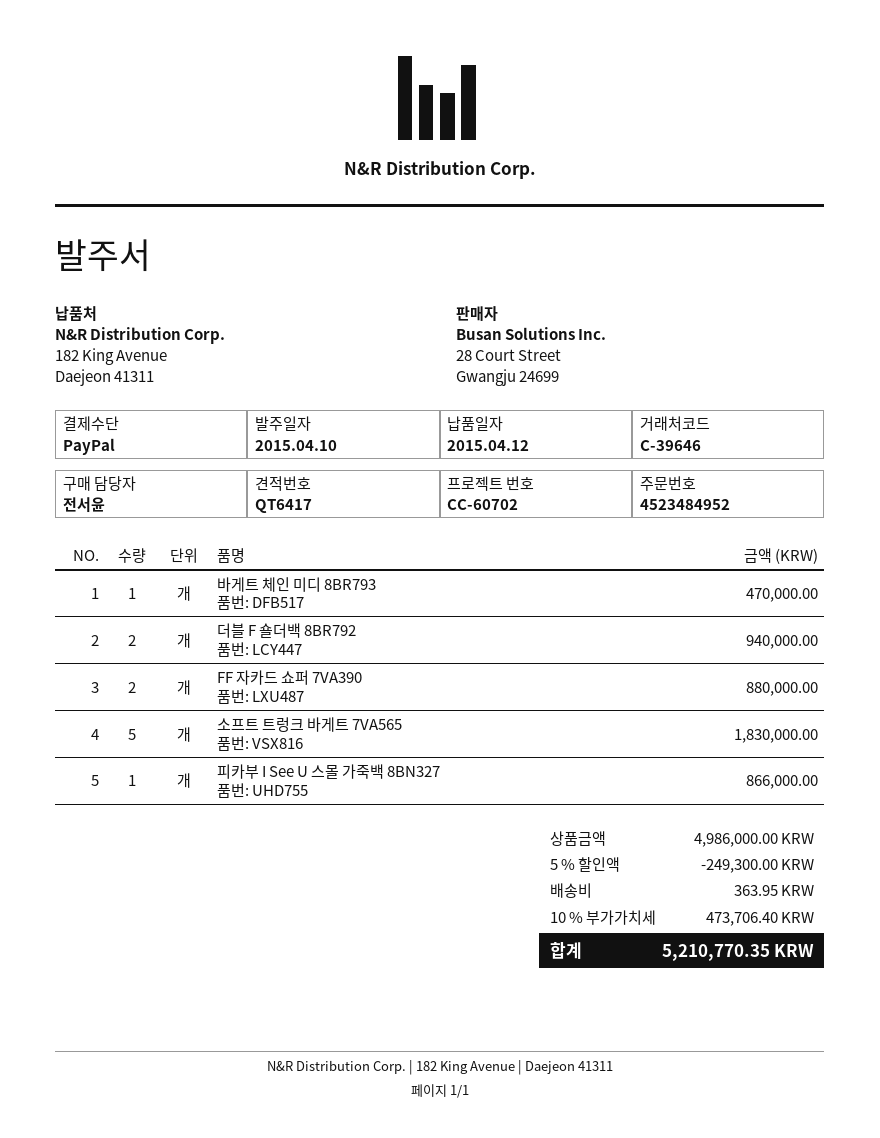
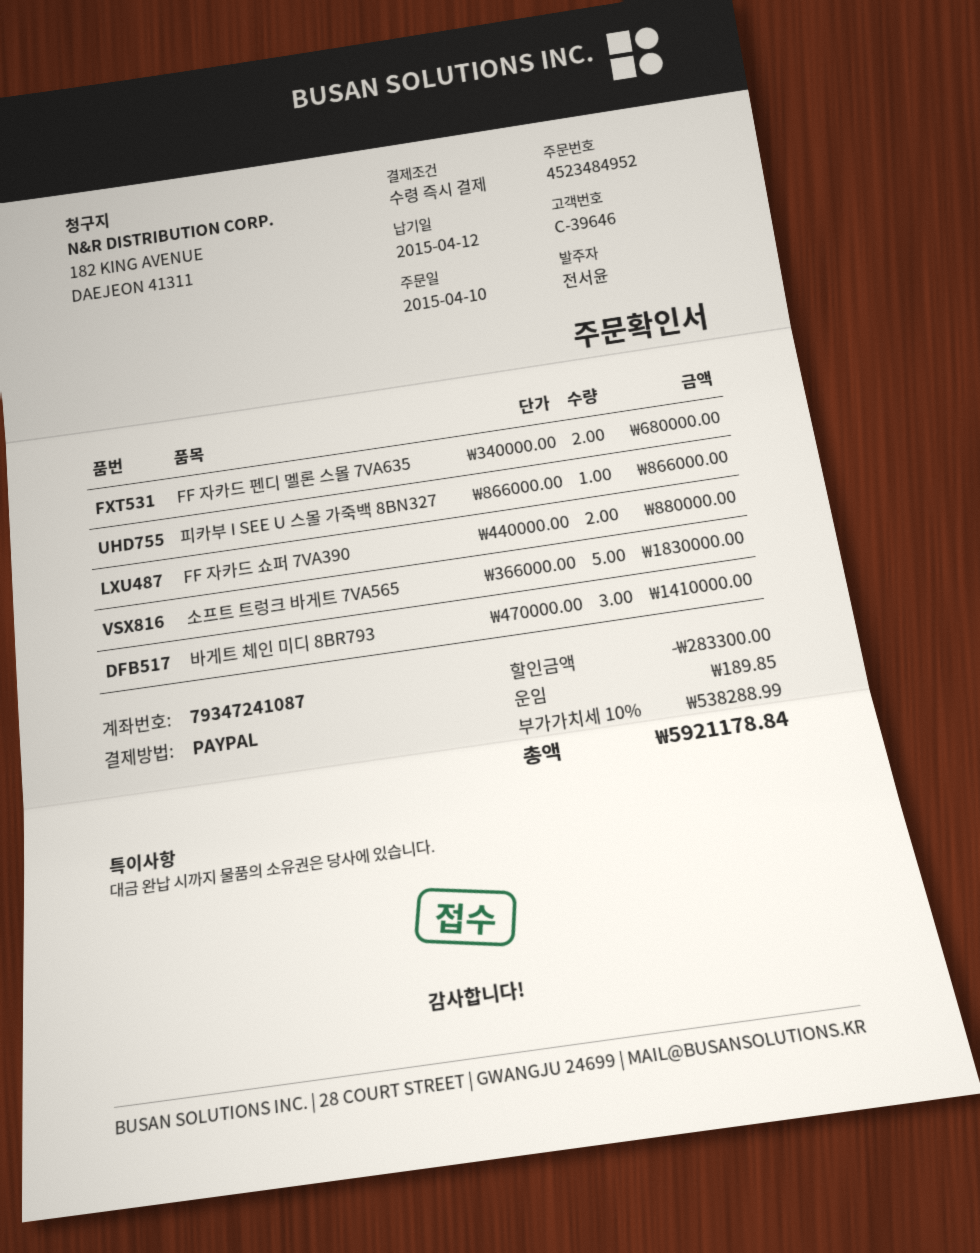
바게트 체인 미디 8BR793: 1 for 470000.00 -> 3 for 1410000.00
더블 F 숄더백 8BR792: 2 for 940000.00 -> none
FF 자카드 펜디 멜론 스몰 7VA635: none -> 2 for 680000.00
discount: 249300.00 -> 283300.00
shipping: 363.95 -> 189.85
tax: 10% = 473706.40 -> 10% = 538288.99
total: 5210770.35 -> 5921178.84

